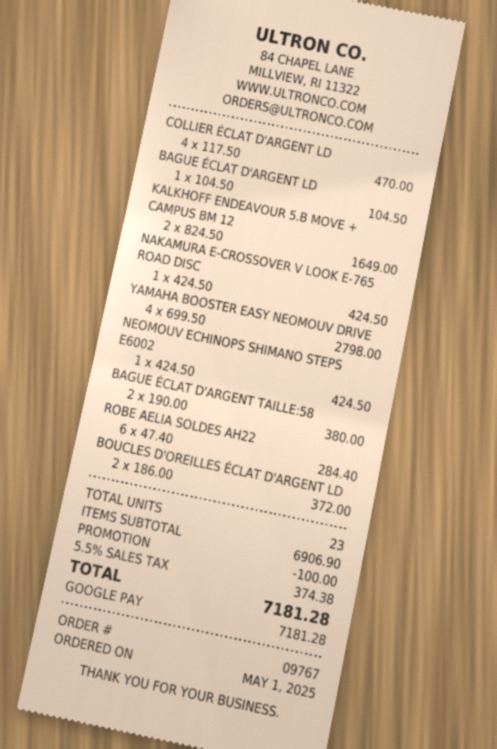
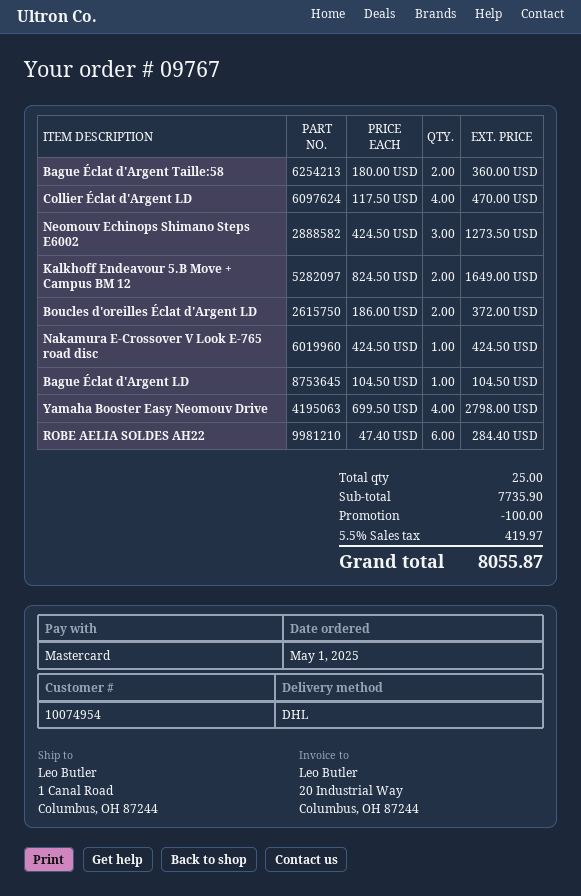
payment method: Google Pay -> Mastercard
NEOMOUV ECHINOPS SHIMANO STEPS E6002: 1 x 424.50 = 424.50 -> 3 x 424.50 = 1273.50
BAGUE ÉCLAT D'ARGENT TAILLE:58: 2 x 190.00 = 380.00 -> 2 x 180.00 = 360.00
total quantity: 23 -> 25
subtotal: 6906.90 -> 7735.90
tax: 5.5% = 374.38 -> 5.5% = 419.97
total: 7181.28 -> 8055.87

